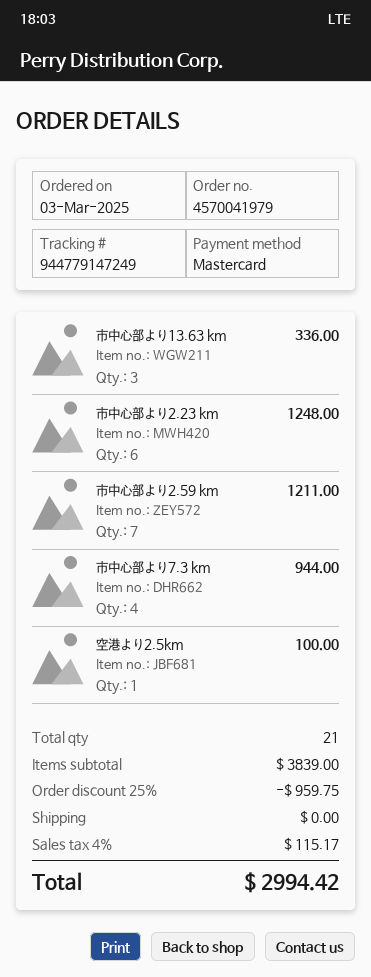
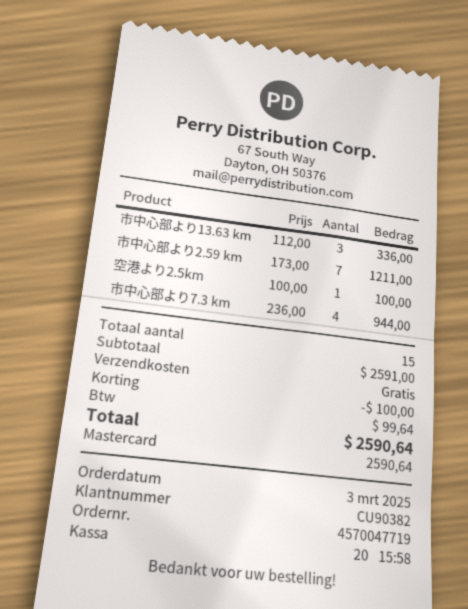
order number: 4570041979 -> 4570047719
市中心部より2.23 km: 6 for 1248.00 -> none
total quantity: 21 -> 15
subtotal: 3839.00 -> 2591.00
discount: 959.75 -> 100.00
tax: 115.17 -> 99.64
total: 2994.42 -> 2590.64

